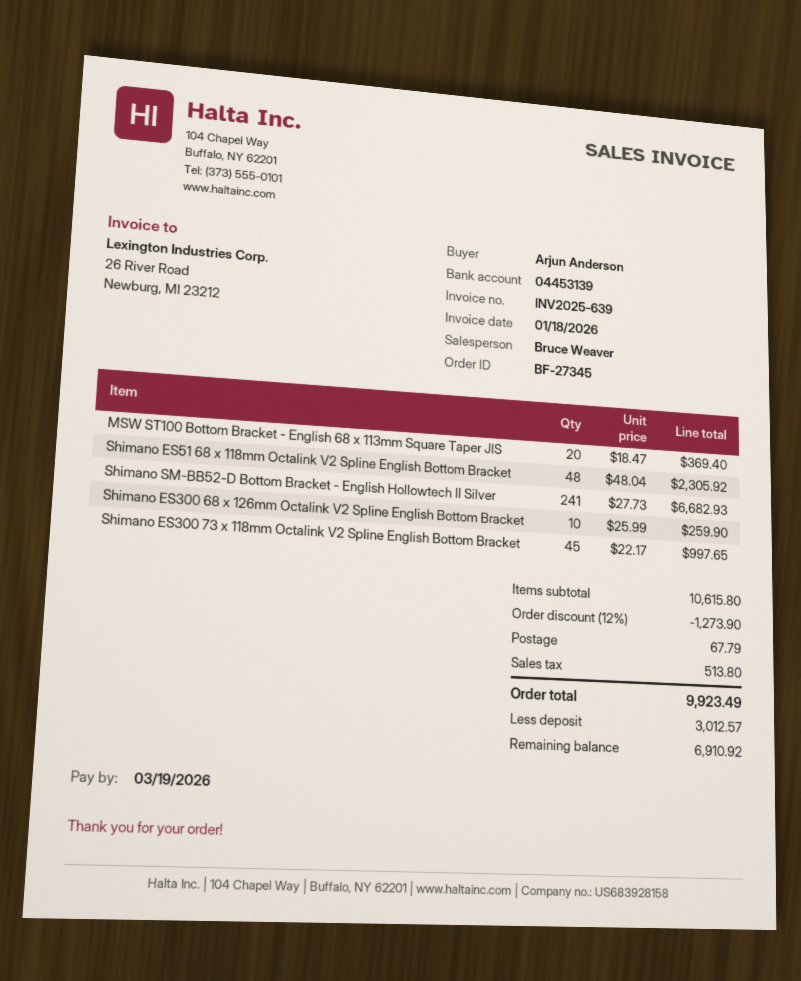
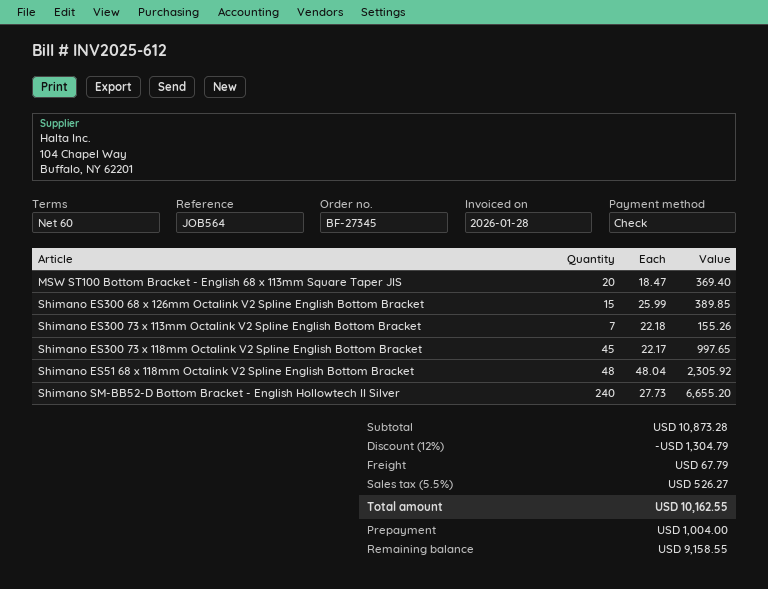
invoice number: INV2025-639 -> INV2025-612
invoice date: 2026-01-18 -> 2026-01-28
Shimano SM-BB52-D Bottom Bracket - English Hollowtech II Silver: 241 x 27.73 = 6682.93 -> 240 x 27.73 = 6655.20
Shimano ES300 68 x 126mm Octalink V2 Spline English Bottom Bracket: 10 x 25.99 = 259.90 -> 15 x 25.99 = 389.85
Shimano ES300 73 x 113mm Octalink V2 Spline English Bottom Bracket: none -> 7 x 22.18 = 155.26
subtotal: 10615.80 -> 10873.28
discount: 12% = 1273.90 -> 12% = 1304.79
tax: 513.80 -> 526.27
total: 9923.49 -> 10162.55
deposit: 3012.57 -> 1004.00
balance: 6910.92 -> 9158.55

